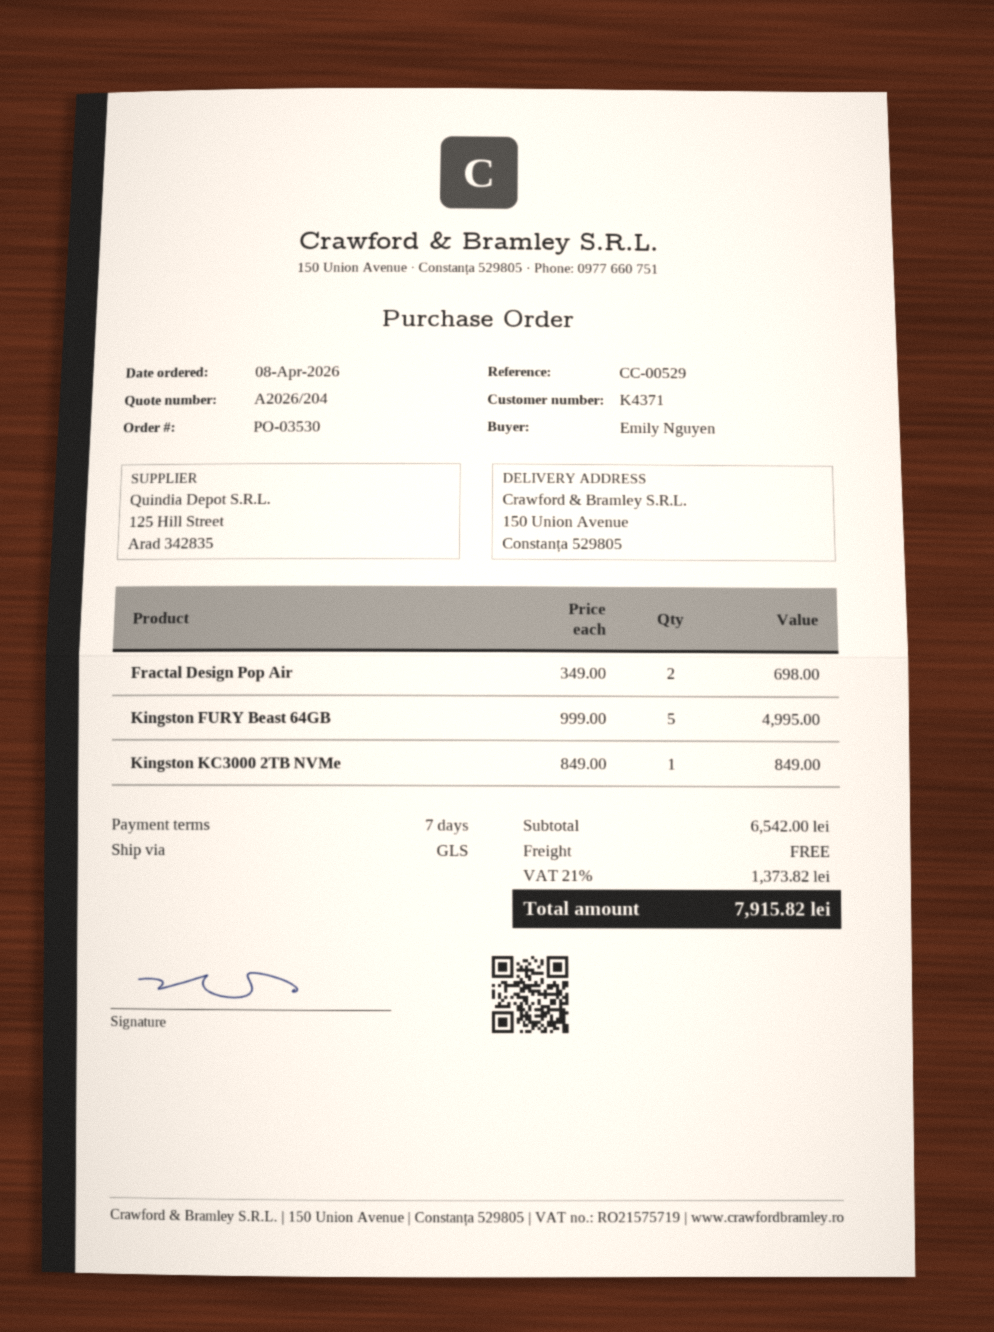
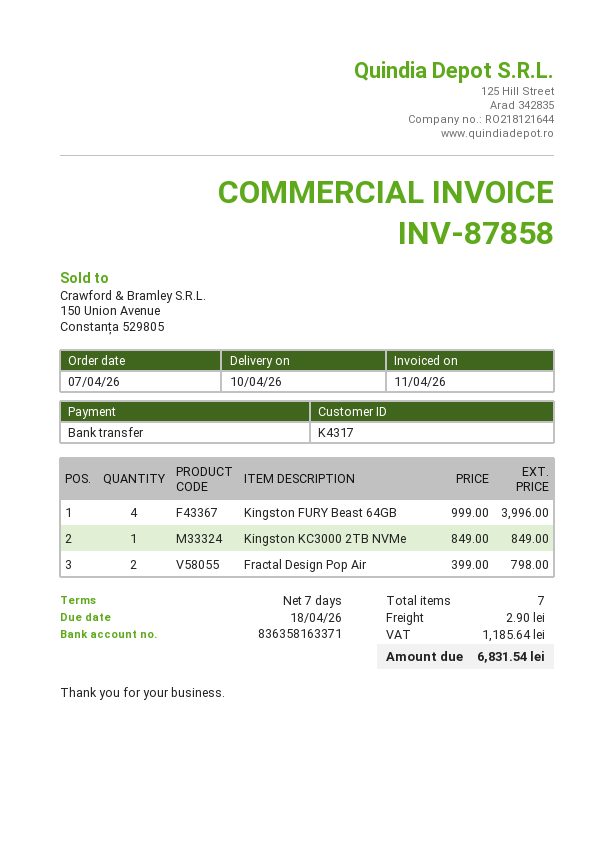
order date: 2026-04-08 -> 2026-04-07
customer number: K4371 -> K4317
Fractal Design Pop Air: 2 x 349.00 = 698.00 -> 2 x 399.00 = 798.00
Kingston FURY Beast 64GB: 5 x 999.00 = 4995.00 -> 4 x 999.00 = 3996.00
shipping: 0.00 -> 2.90
tax: 1373.82 -> 1185.64
total: 7915.82 -> 6831.54

